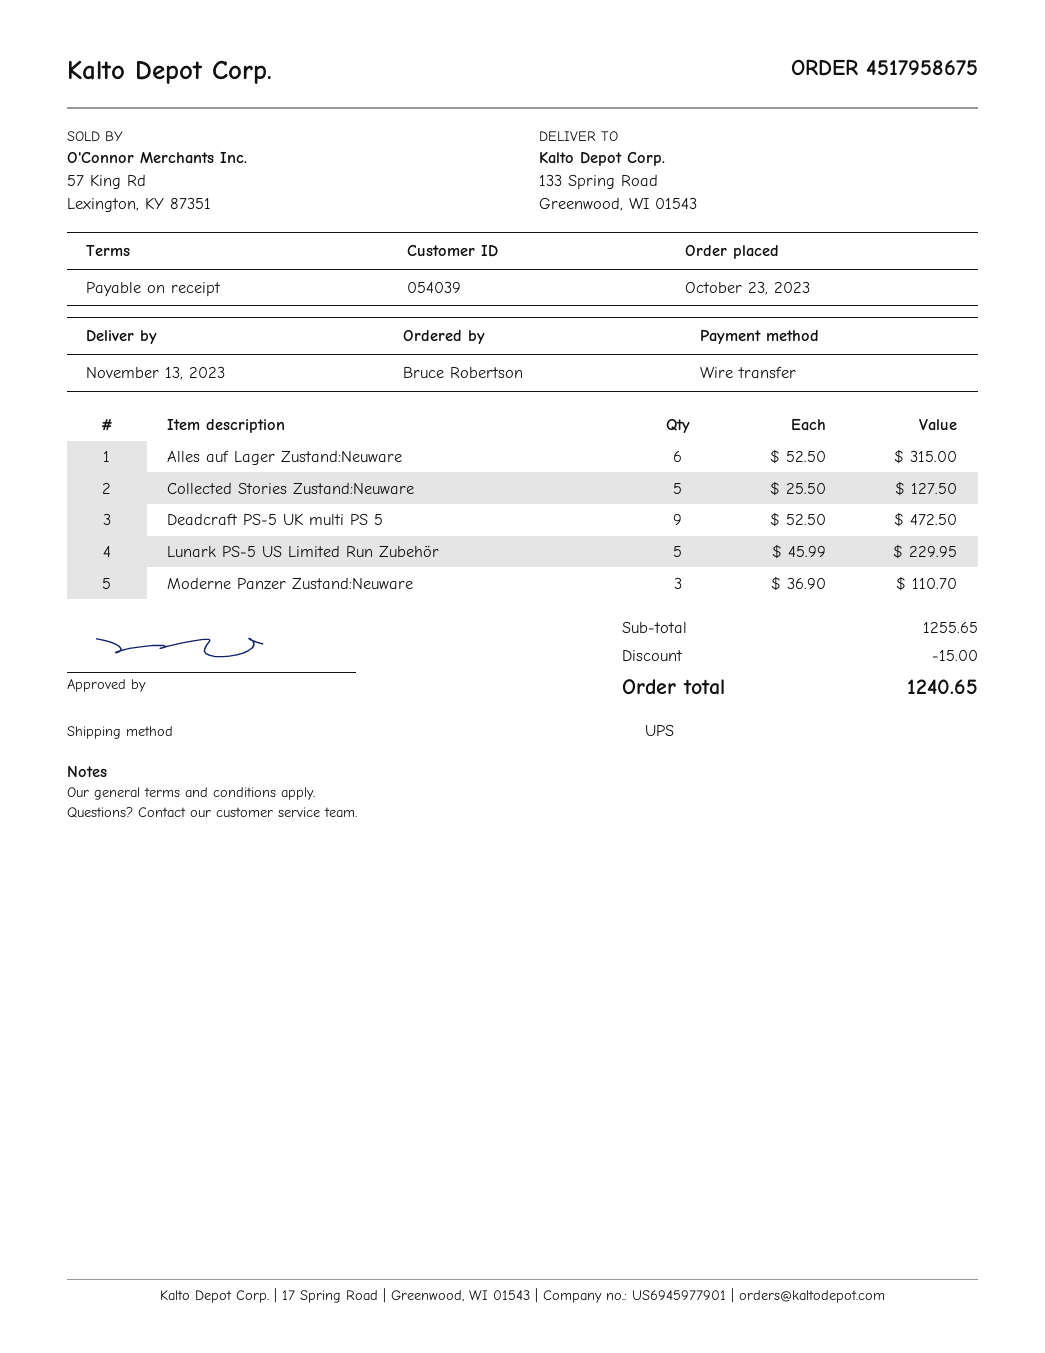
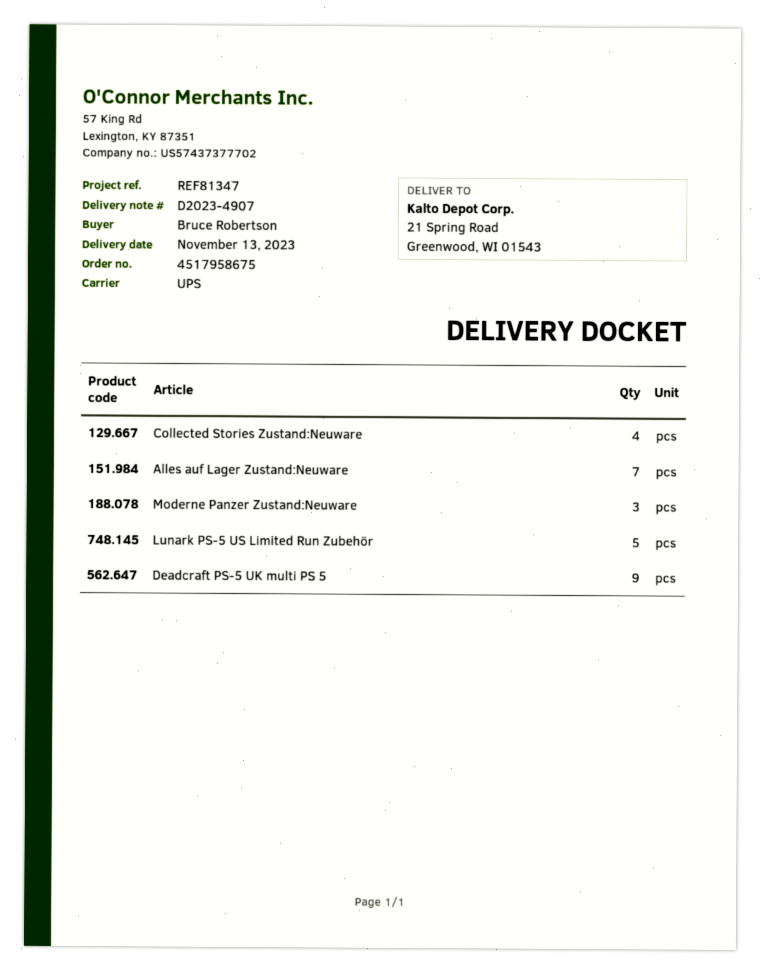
ship to: 133 Spring Road, Greenwood, WI 01543 -> 21 Spring Road, Greenwood, WI 01543
Alles auf Lager Zustand:Neuware: 6 -> 7
Collected Stories Zustand:Neuware: 5 -> 4

